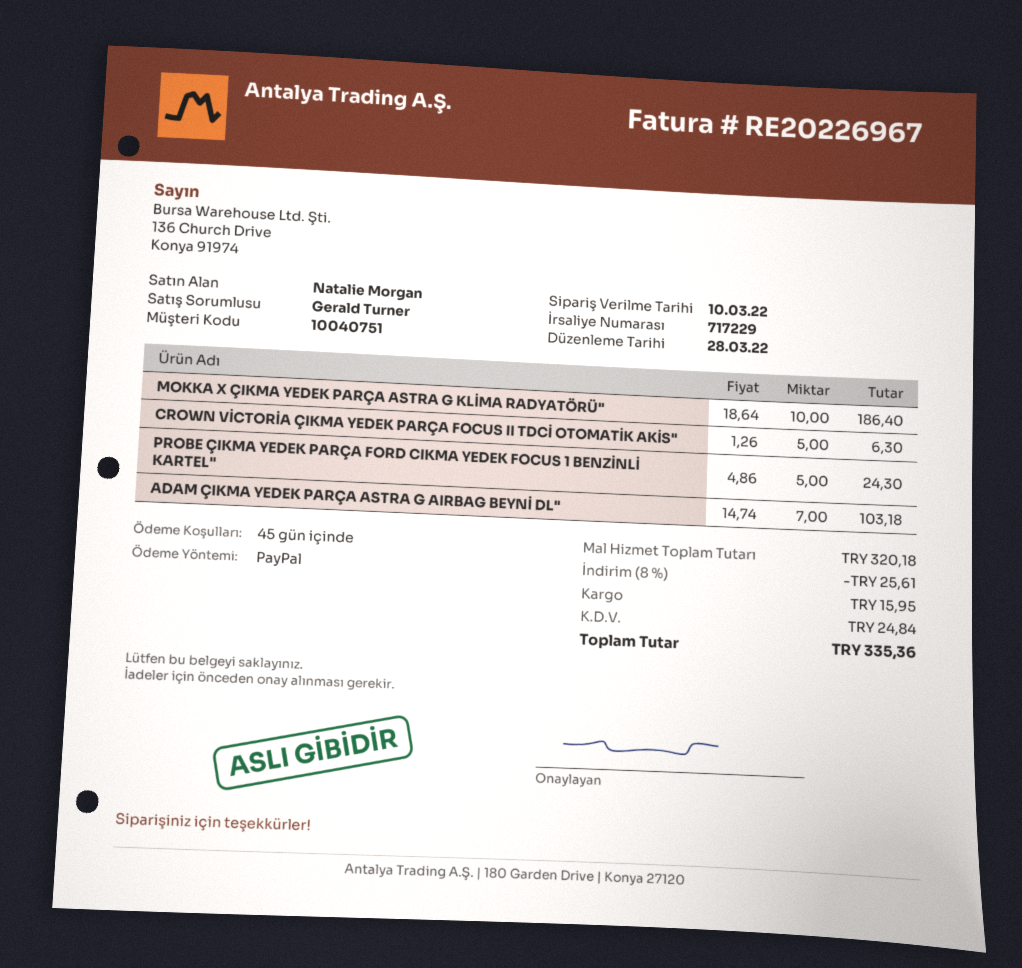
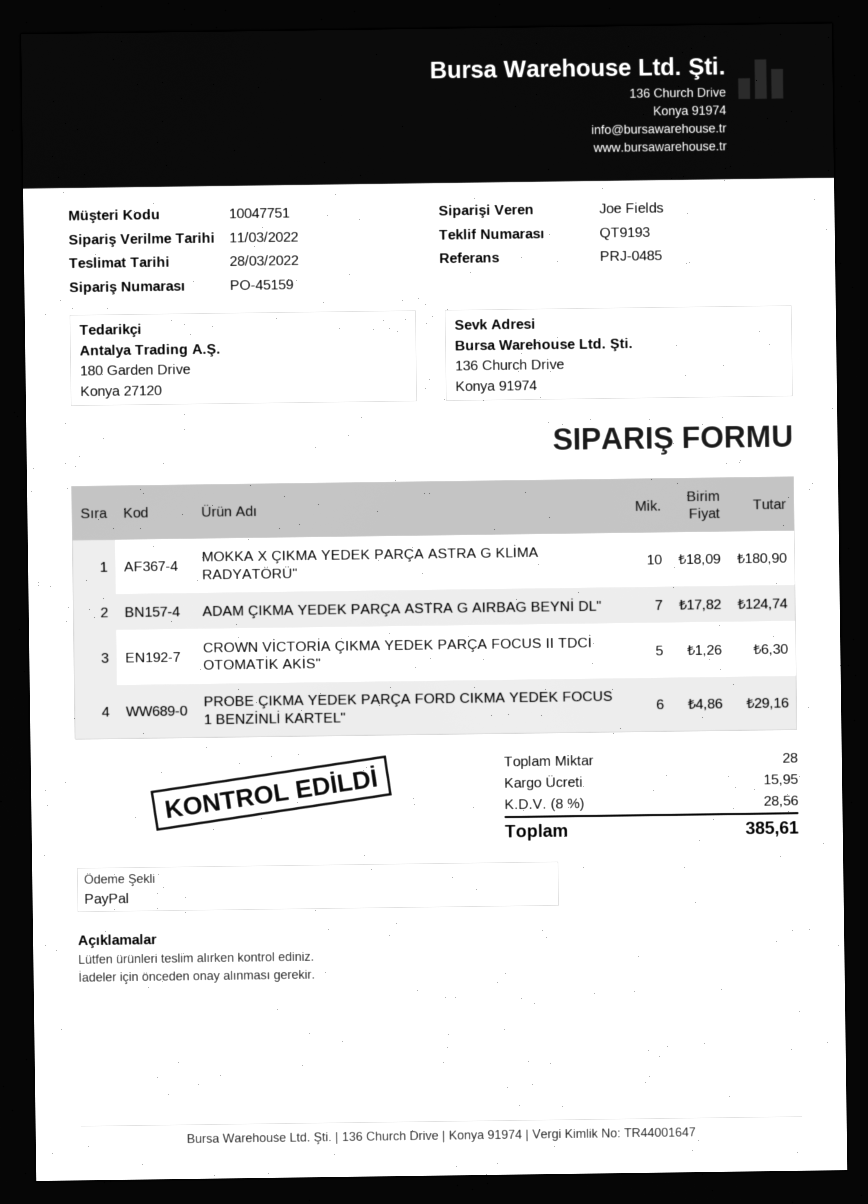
order date: 2022-03-10 -> 2022-03-11
customer number: 10040751 -> 10047751
ordered by: Natalie Morgan -> Joe Fields
MOKKA X ÇIKMA YEDEK PARÇA ASTRA G KLİMA RADYATÖRÜ": 10 x 18.64 = 186.40 -> 10 x 18.09 = 180.90
PROBE ÇIKMA YEDEK PARÇA FORD CIKMA YEDEK FOCUS 1 BENZİNLİ KARTEL": 5 x 4.86 = 24.30 -> 6 x 4.86 = 29.16
ADAM ÇIKMA YEDEK PARÇA ASTRA G AIRBAG BEYNİ DL": 7 x 14.74 = 103.18 -> 7 x 17.82 = 124.74
discount: 8% = 25.61 -> none
tax: 24.84 -> 28.56
total: 335.36 -> 385.61

